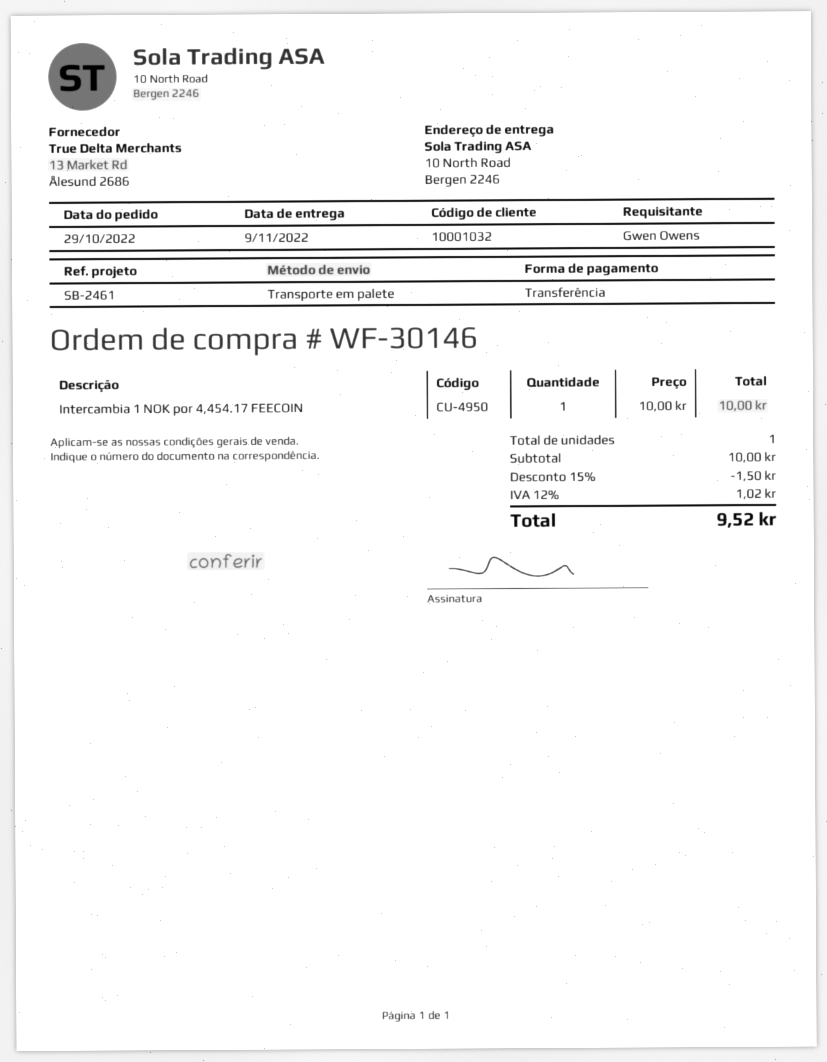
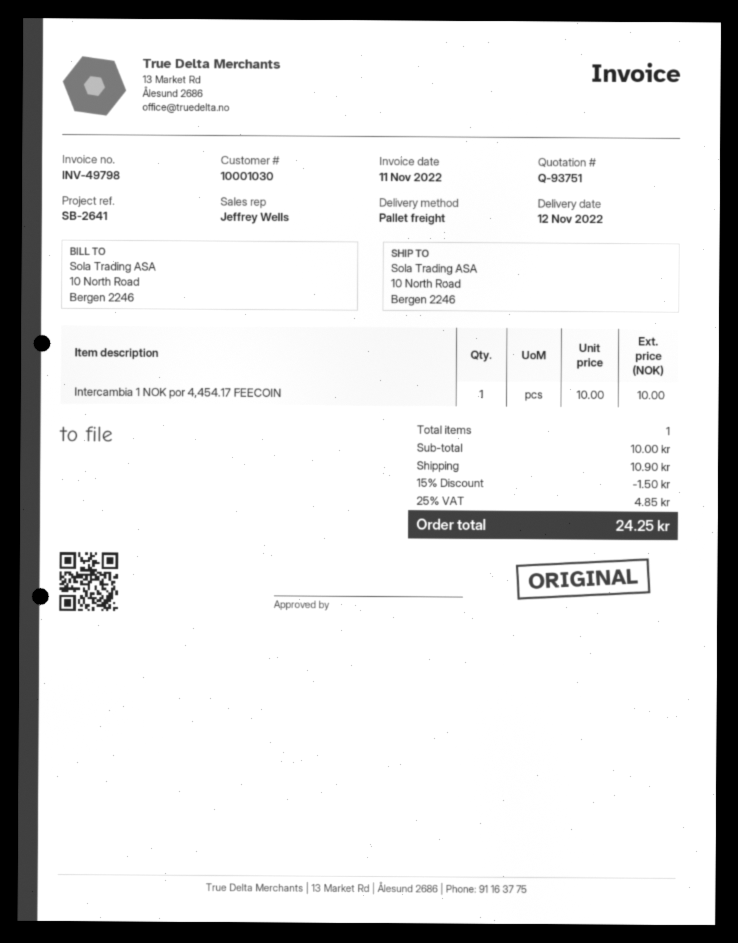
delivery date: 2022-11-09 -> 2022-11-12
customer number: 10001032 -> 10001030
reference: SB-2461 -> SB-2641
shipping: none -> 10.90
tax: 12% = 1.02 -> 25% = 4.85
total: 9.52 -> 24.25

